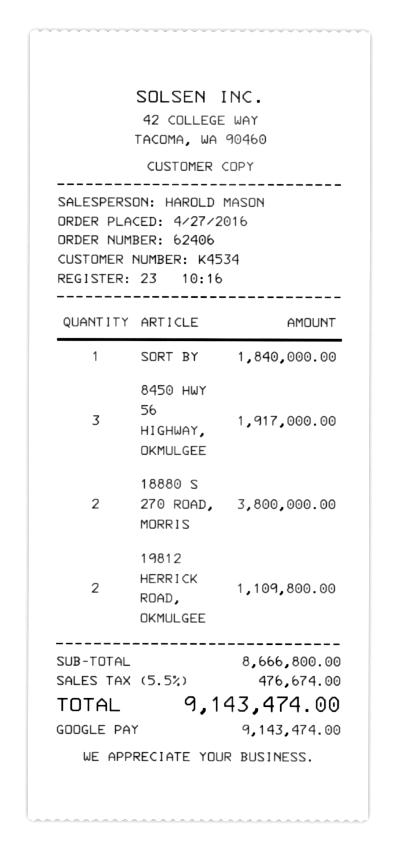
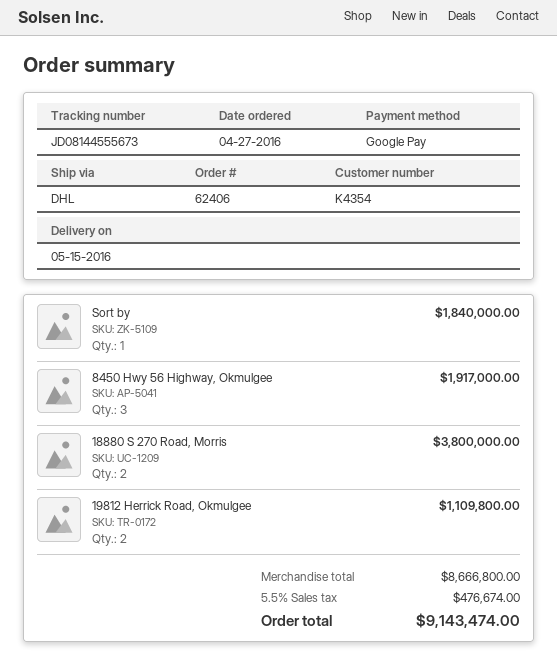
customer number: K4534 -> K4354

